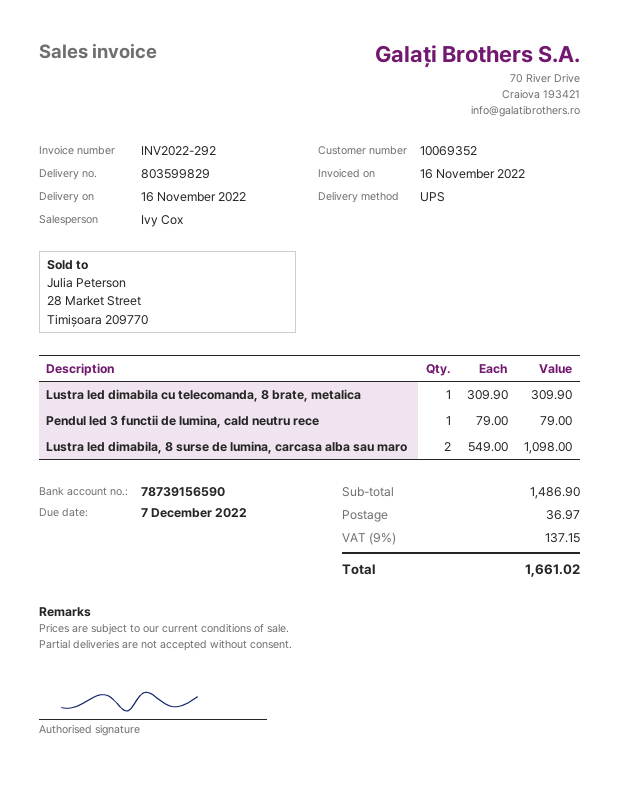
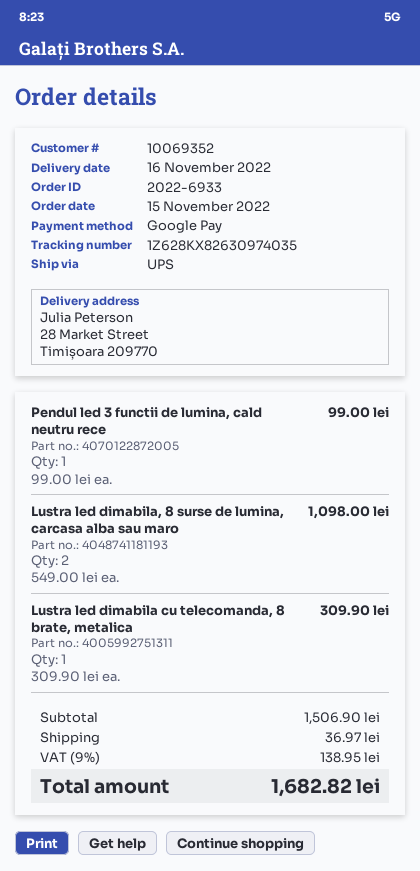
Pendul led 3 functii de lumina, cald neutru rece: 1 x 79.00 = 79.00 -> 1 x 99.00 = 99.00
subtotal: 1486.90 -> 1506.90
tax: 9% = 137.15 -> 9% = 138.95
total: 1661.02 -> 1682.82

